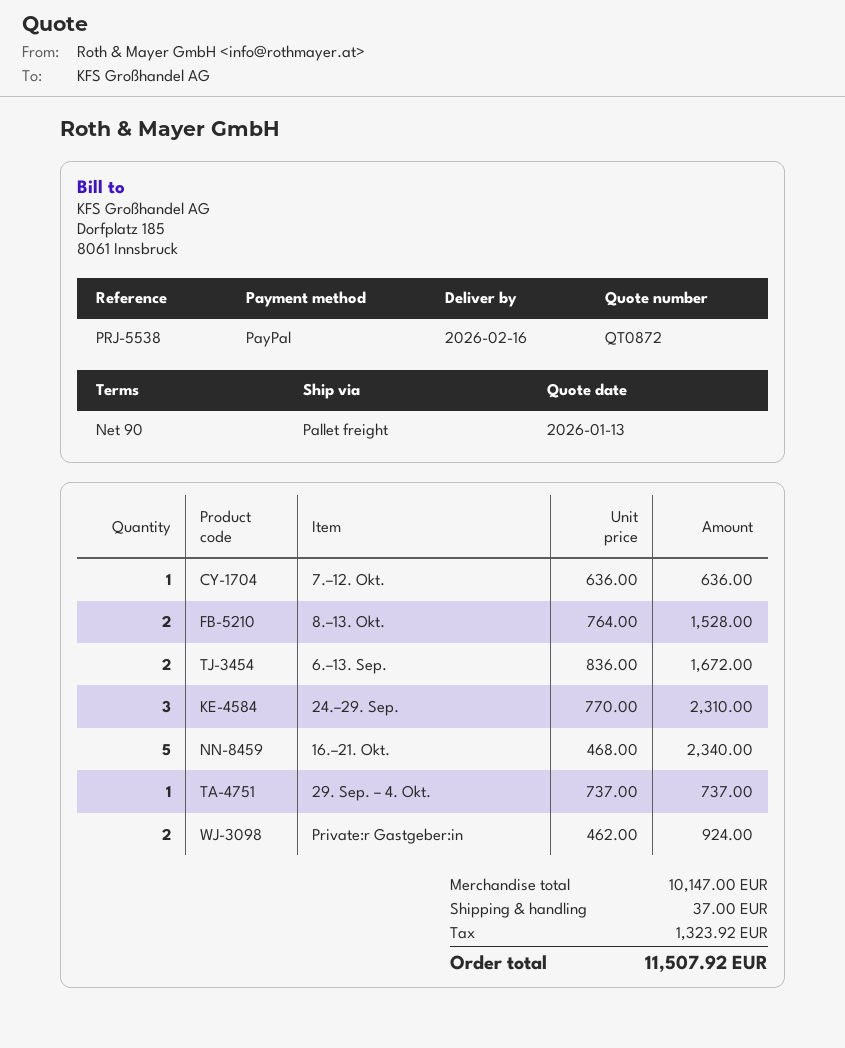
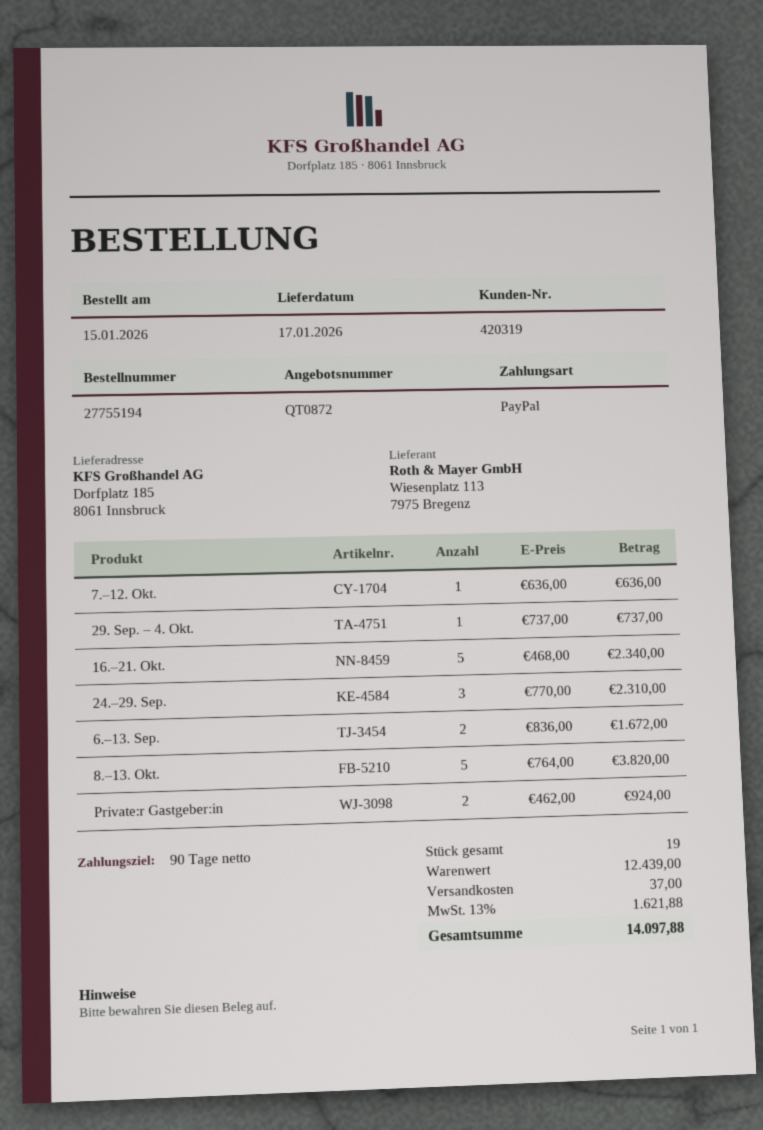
delivery date: 2026-02-16 -> 2026-01-17
8.–13. Okt.: 2 x 764.00 = 1528.00 -> 5 x 764.00 = 3820.00
subtotal: 10147.00 -> 12439.00
tax: 1323.92 -> 1621.88
total: 11507.92 -> 14097.88

